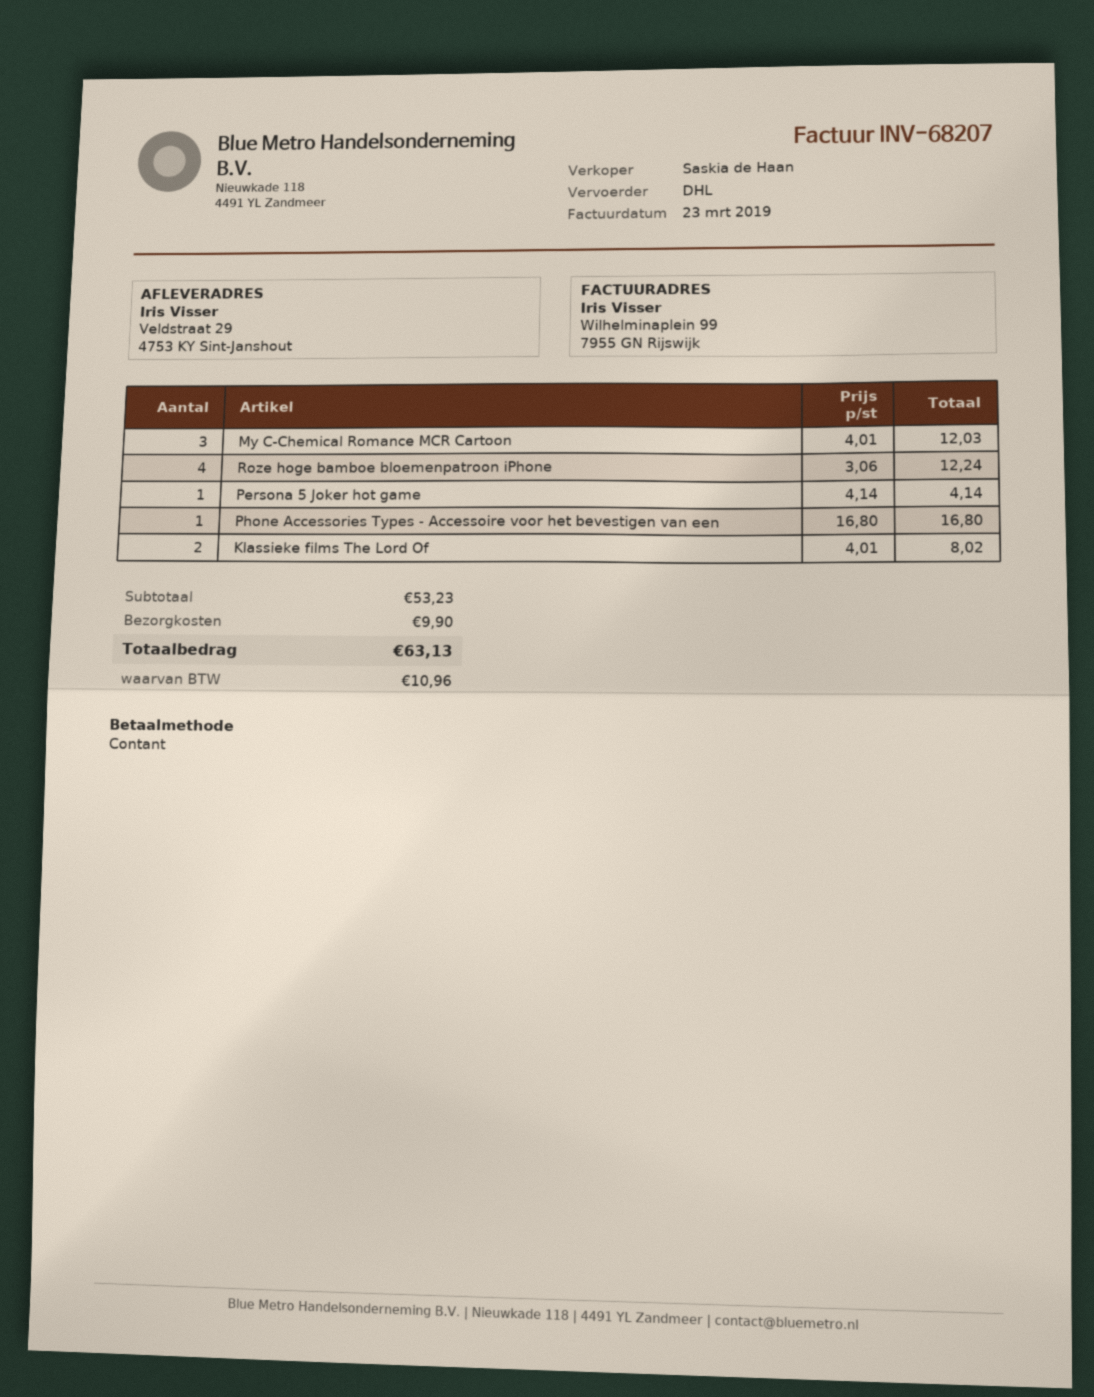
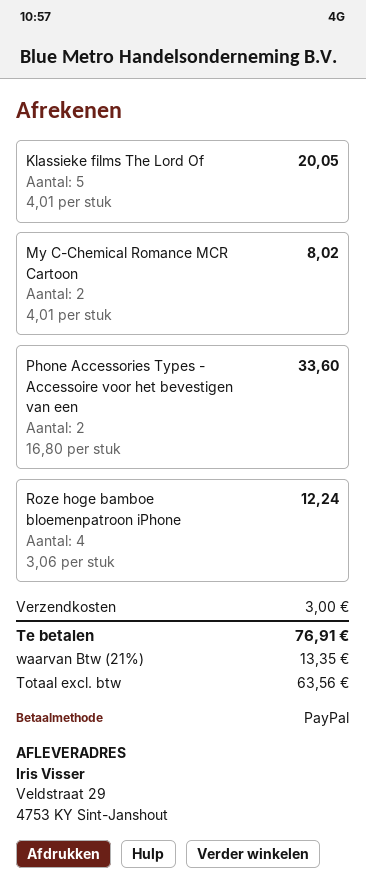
payment method: cash -> PayPal
My C-Chemical Romance MCR Cartoon: 3 x 4.01 = 12.03 -> 2 x 4.01 = 8.02
Persona 5 Joker hot game: 1 x 4.14 = 4.14 -> none
Phone Accessories Types - Accessoire voor het bevestigen van een: 1 x 16.80 = 16.80 -> 2 x 16.80 = 33.60
Klassieke films The Lord Of: 2 x 4.01 = 8.02 -> 5 x 4.01 = 20.05
shipping: 9.90 -> 3.00
tax: 10.96 -> 13.35
total: 63.13 -> 76.91

